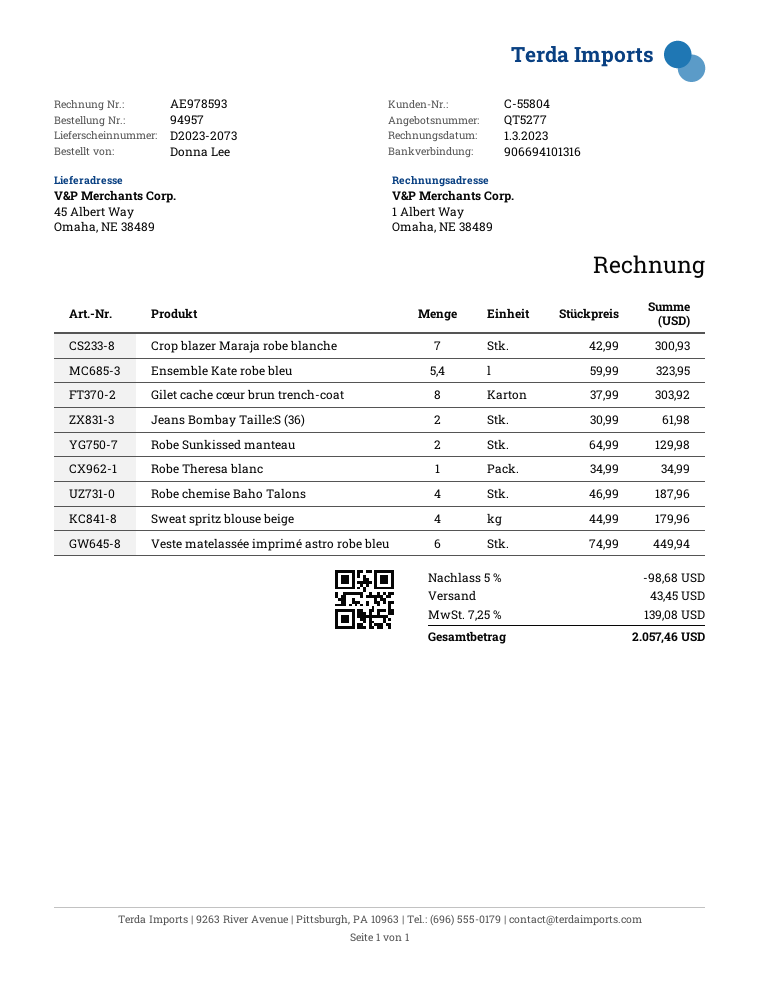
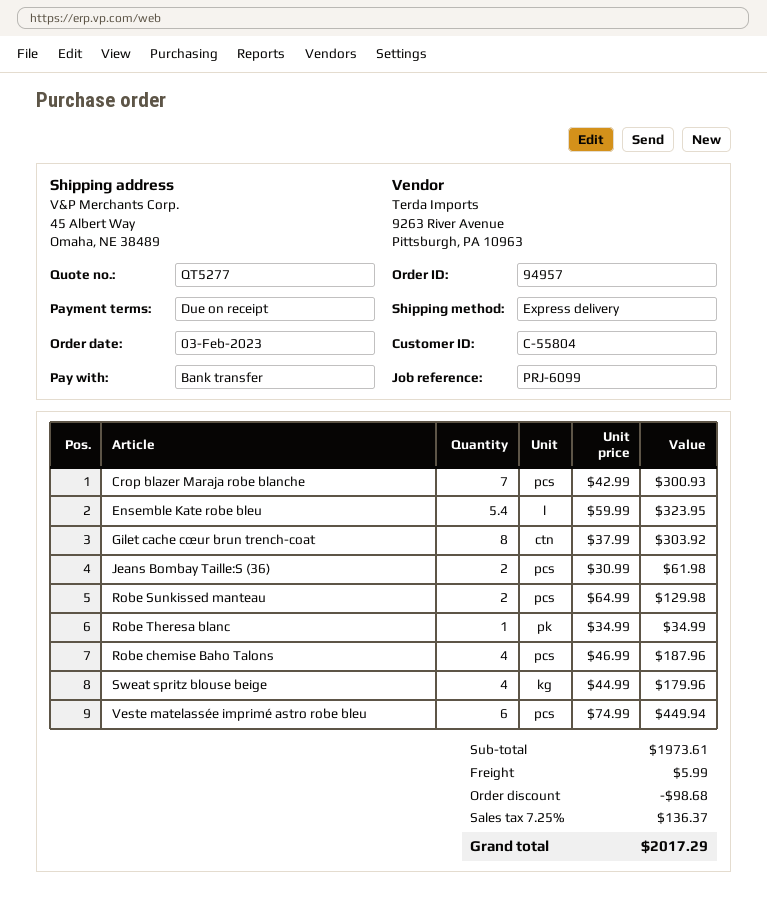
shipping: 43.45 -> 5.99
tax: 7.25% = 139.08 -> 7.25% = 136.37
total: 2057.46 -> 2017.29

